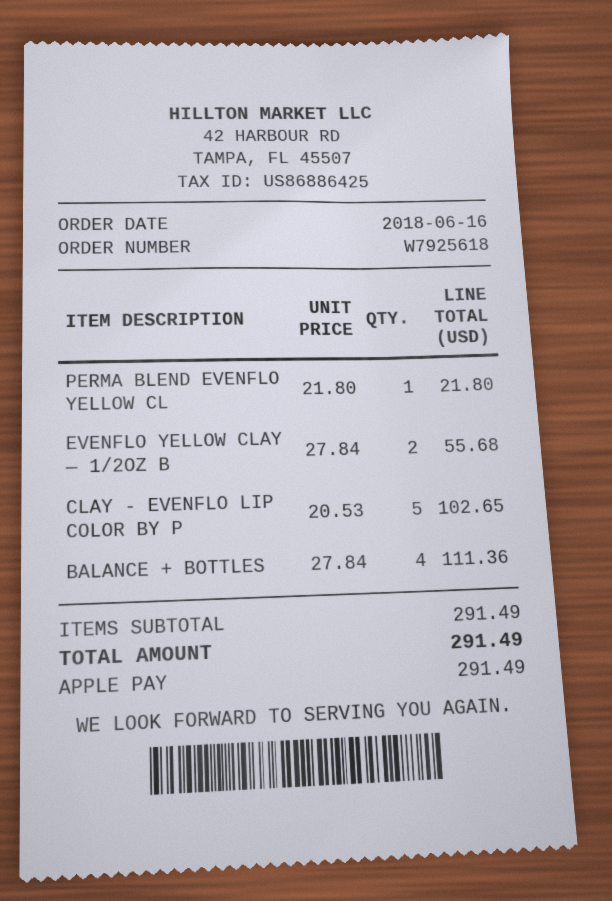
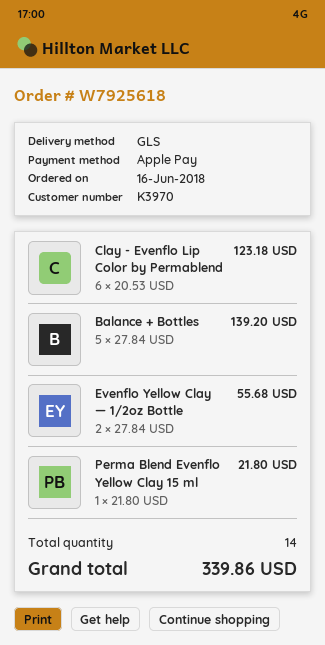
CLAY - EVENFLO LIP COLOR BY P: 5 x 20.53 = 102.65 -> 6 x 20.53 = 123.18
BALANCE + BOTTLES: 4 x 27.84 = 111.36 -> 5 x 27.84 = 139.20
total: 291.49 -> 339.86

